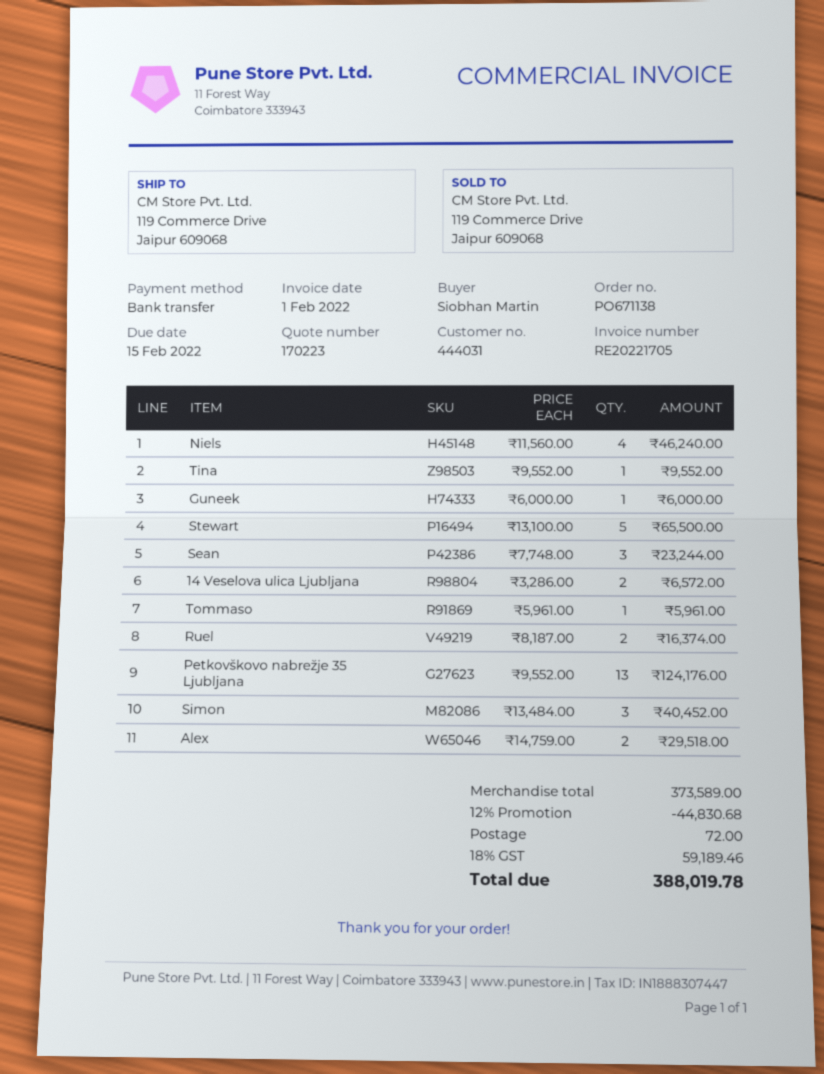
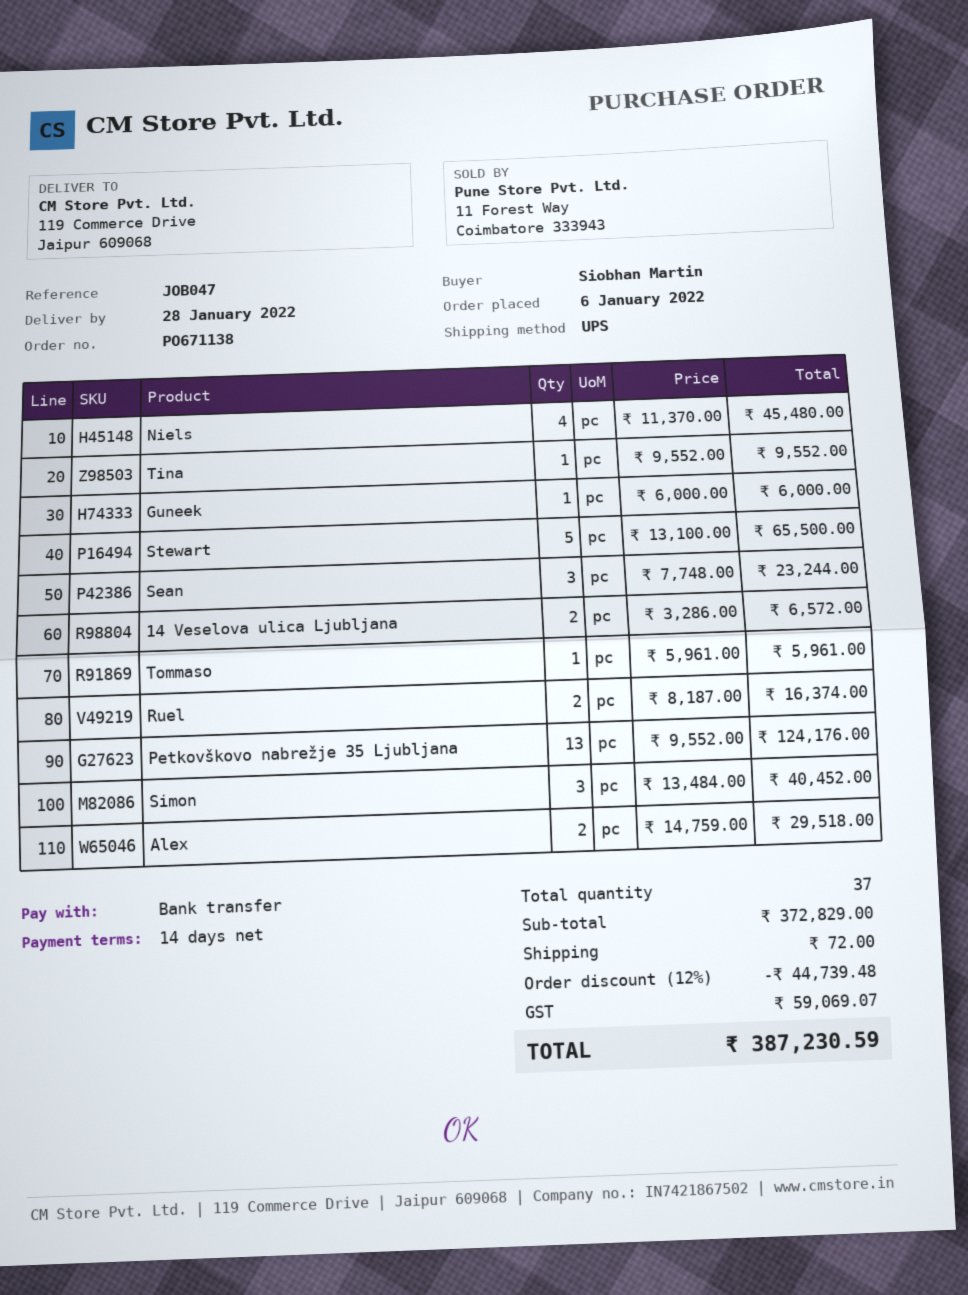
Niels: 4 x 11560.00 = 46240.00 -> 4 x 11370.00 = 45480.00
subtotal: 373589.00 -> 372829.00
discount: 12% = 44830.68 -> 12% = 44739.48
tax: 59189.46 -> 59069.07
total: 388019.78 -> 387230.59

